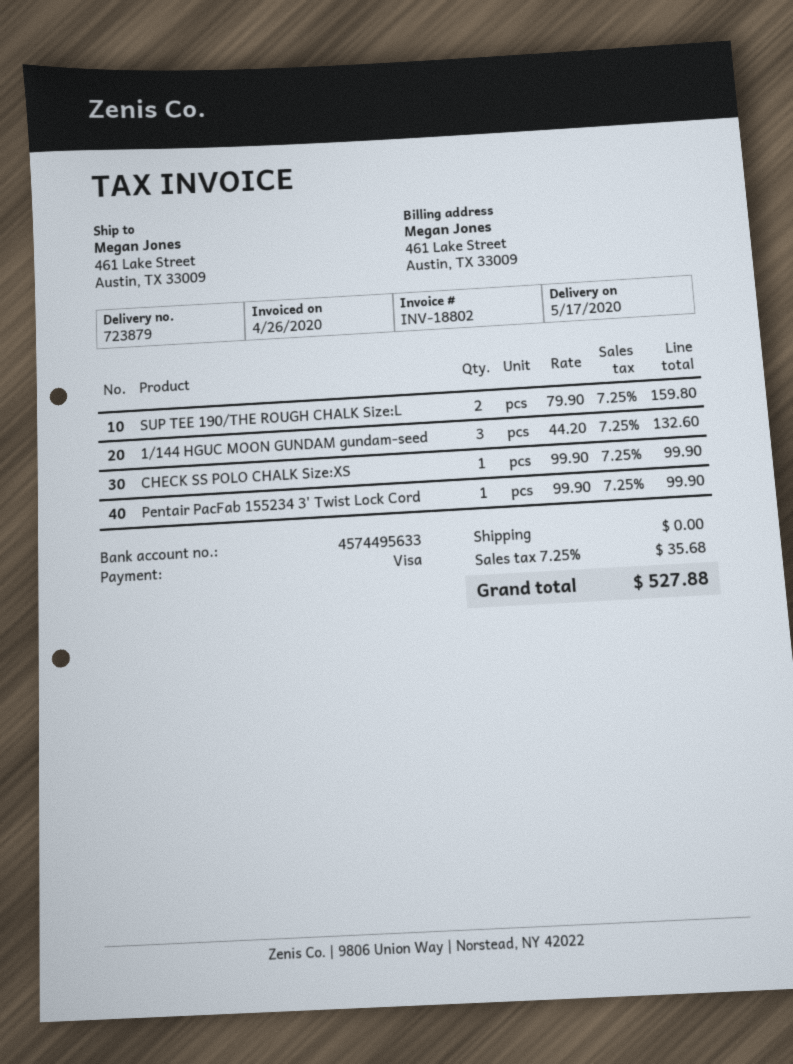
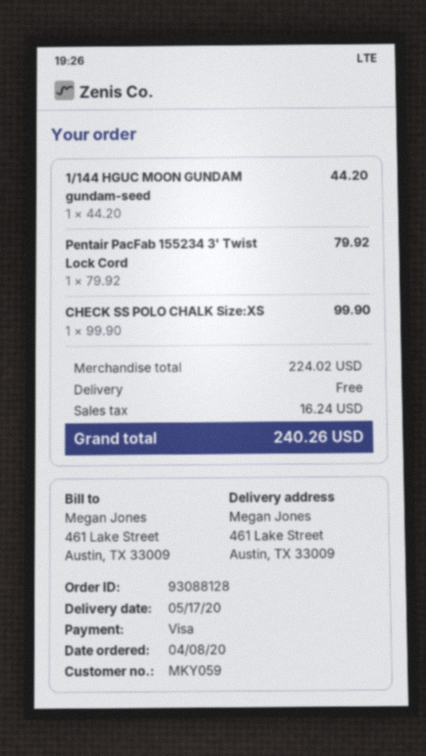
SUP TEE 190/THE ROUGH CHALK Size:L: 2 x 79.90 = 159.80 -> none
1/144 HGUC MOON GUNDAM gundam-seed: 3 x 44.20 = 132.60 -> 1 x 44.20 = 44.20
Pentair PacFab 155234 3' Twist Lock Cord: 1 x 99.90 = 99.90 -> 1 x 79.92 = 79.92
tax: 35.68 -> 16.24
total: 527.88 -> 240.26

